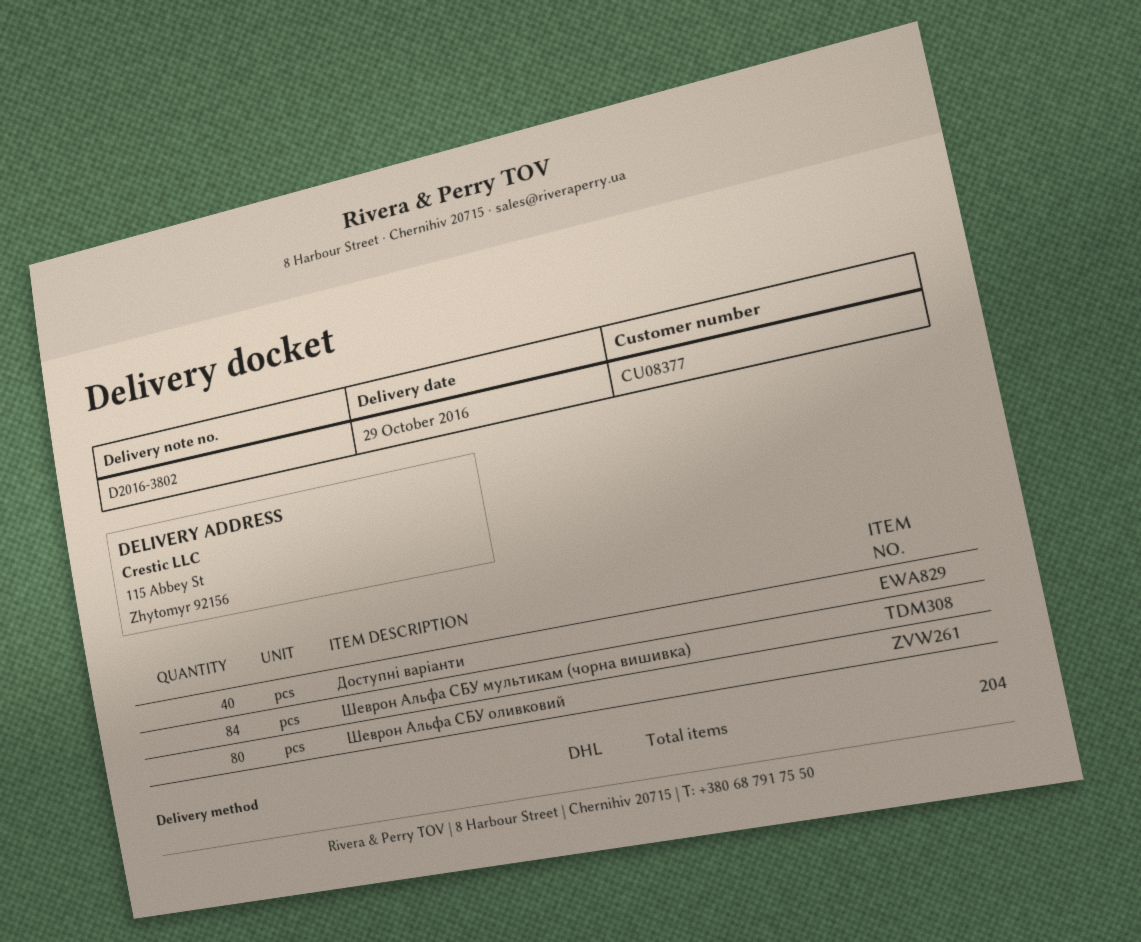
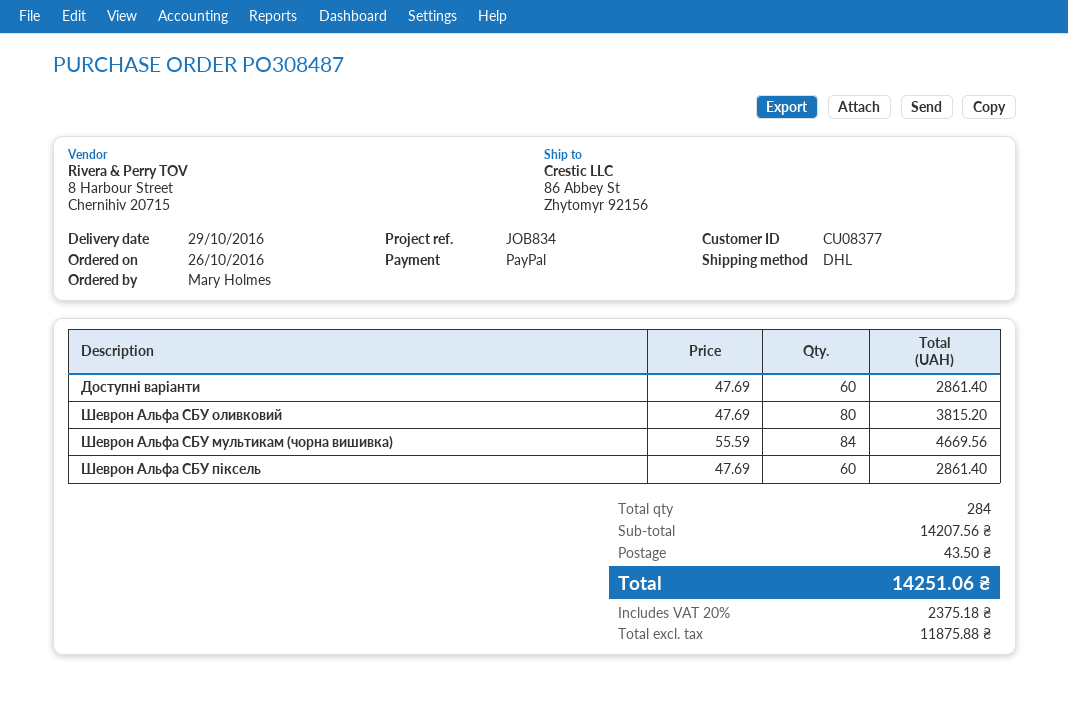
ship to: 115 Abbey St, Zhytomyr 92156 -> 86 Abbey St, Zhytomyr 92156
Доступні варіанти: 40 -> 60
Шеврон Альфа СБУ піксель: none -> 60
total quantity: 204 -> 284

